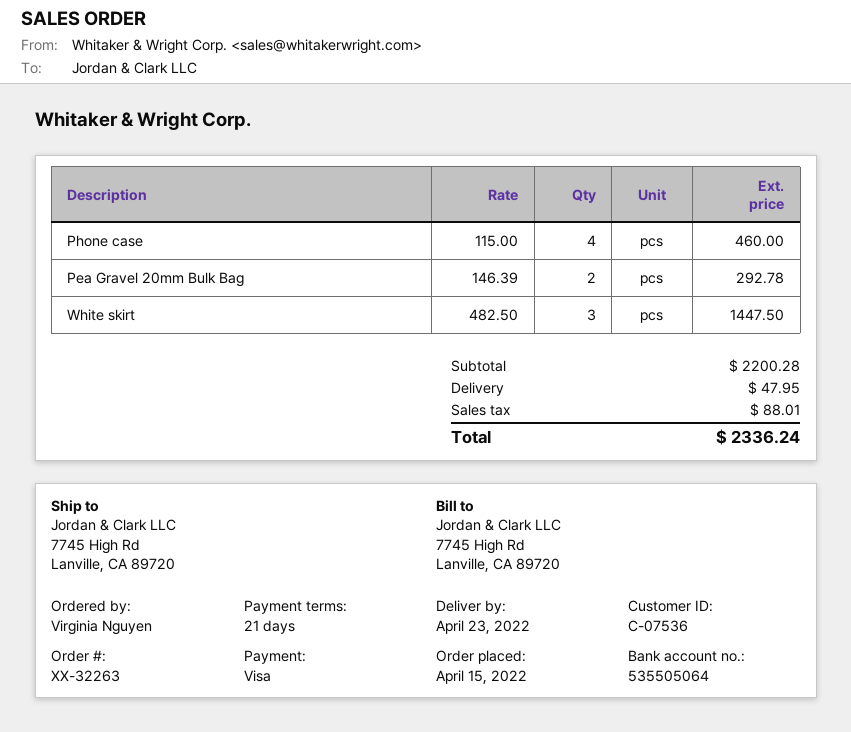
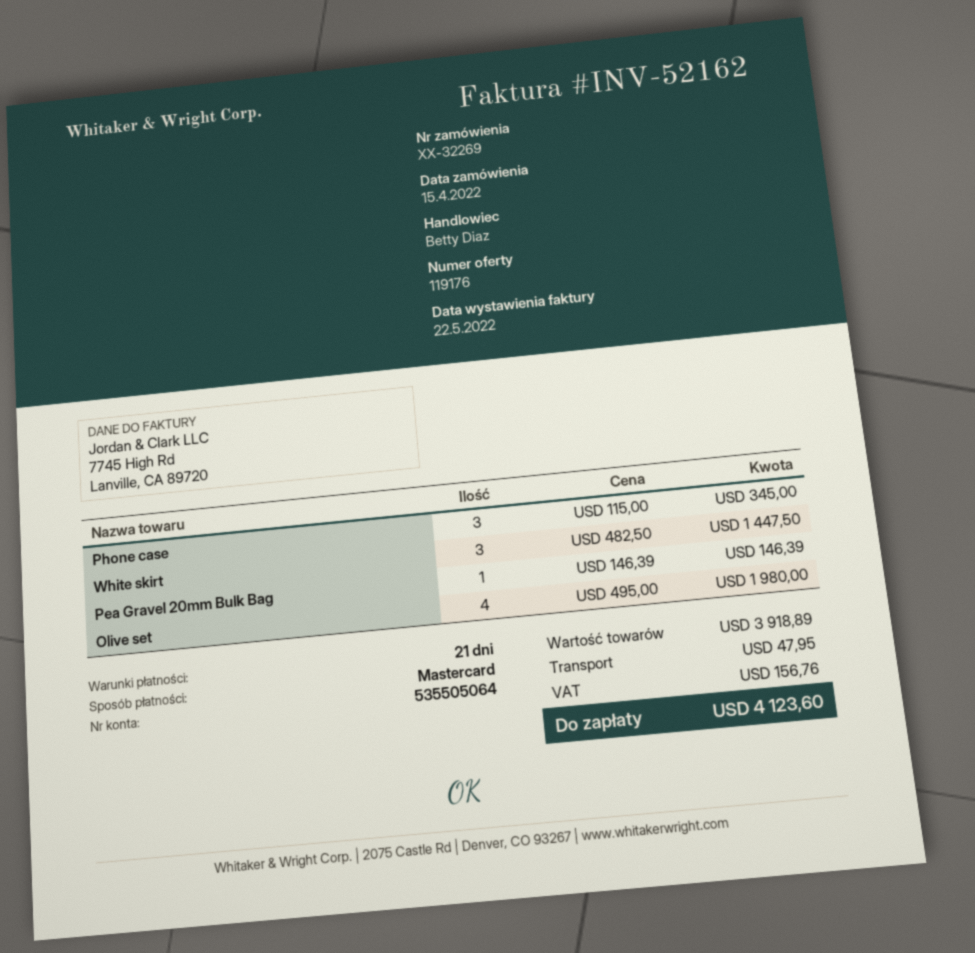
order number: XX-32263 -> XX-32269
payment method: Visa -> Mastercard
Phone case: 4 x 115.00 = 460.00 -> 3 x 115.00 = 345.00
Pea Gravel 20mm Bulk Bag: 2 x 146.39 = 292.78 -> 1 x 146.39 = 146.39
Olive set: none -> 4 x 495.00 = 1980.00
subtotal: 2200.28 -> 3918.89
tax: 88.01 -> 156.76
total: 2336.24 -> 4123.60

